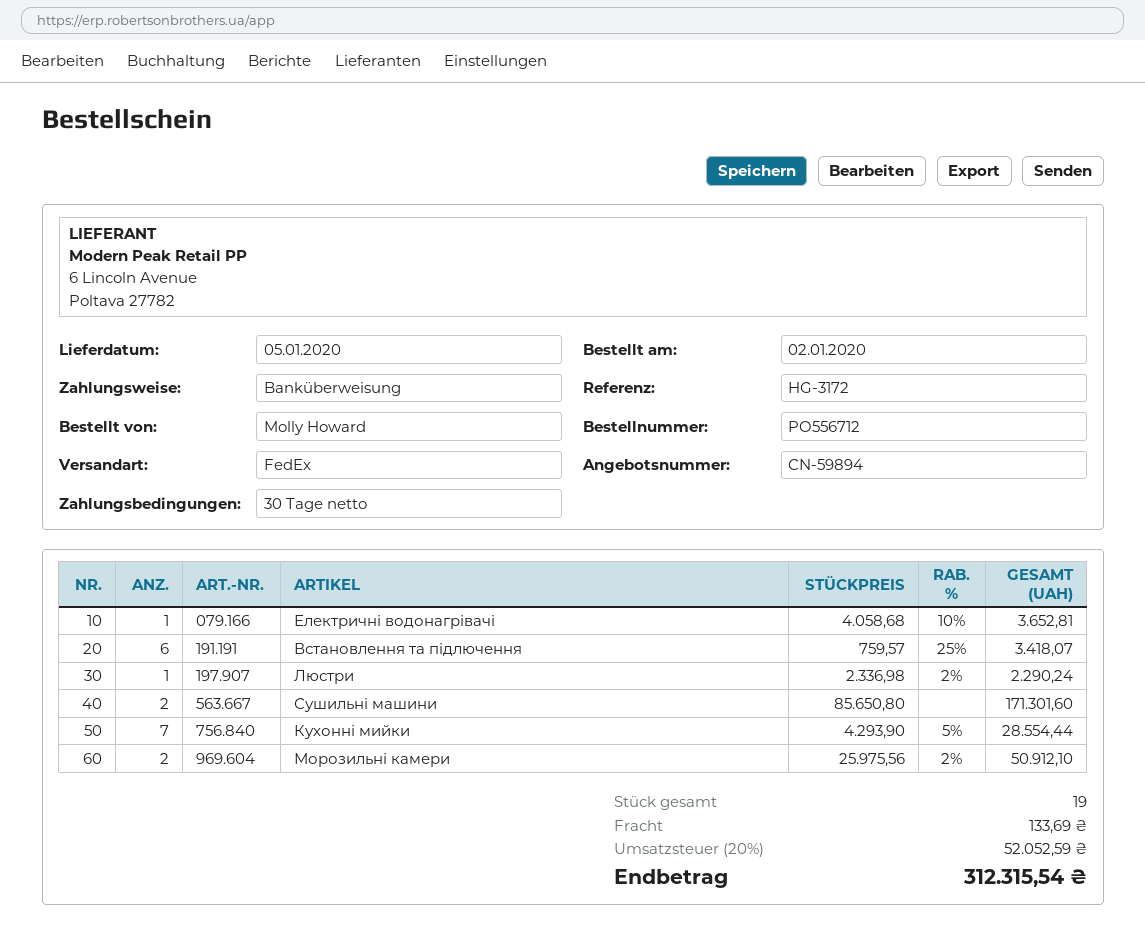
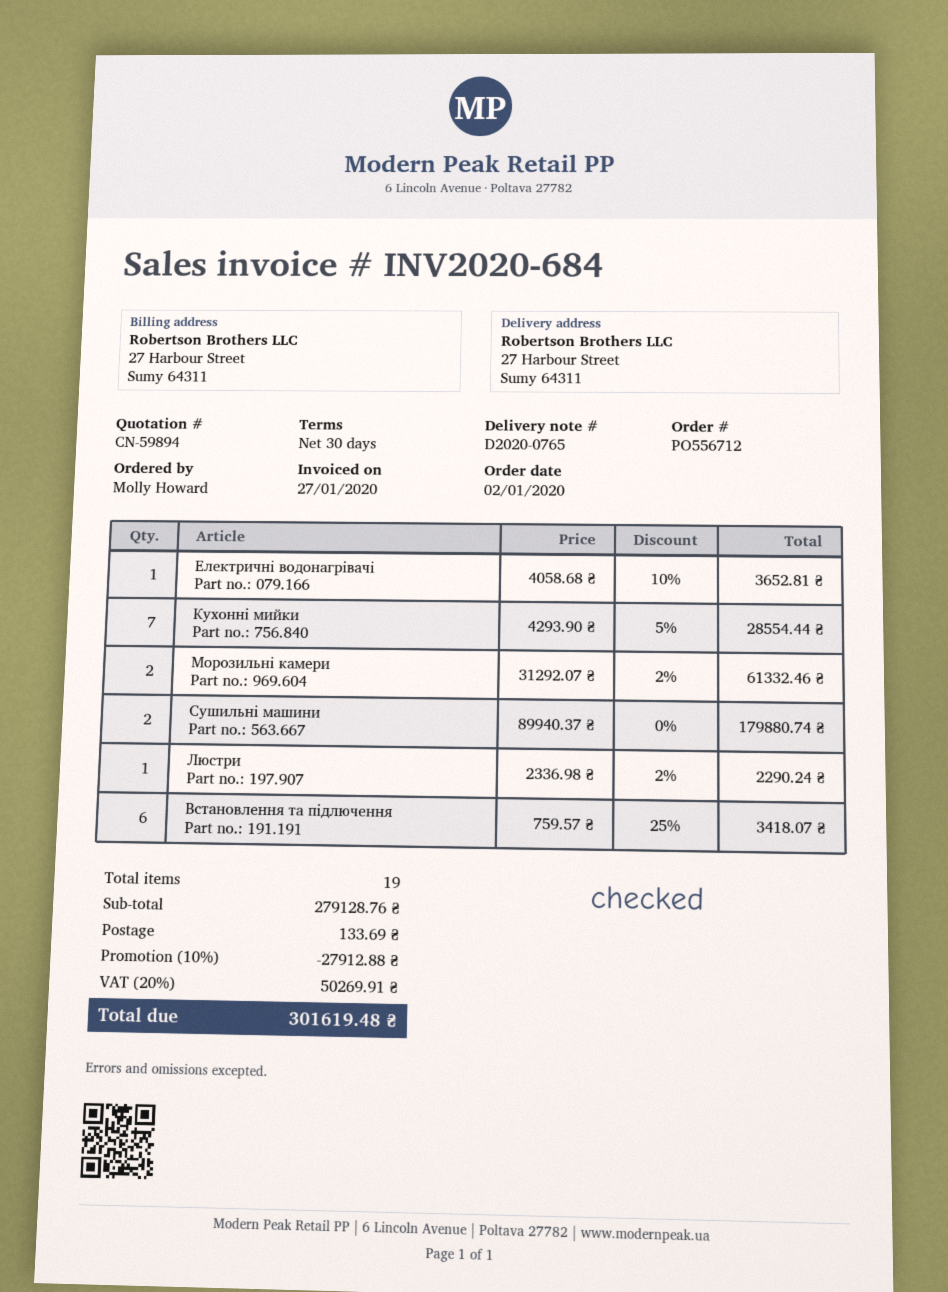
Сушильні машини: 2 x 85650.80 = 171301.60 -> 2 x 89940.37 = 179880.74
Морозильні камери: 2 x 25975.56 - 2% = 50912.10 -> 2 x 31292.07 - 2% = 61332.46
discount: none -> 10% = 27912.88
tax: 20% = 52052.59 -> 20% = 50269.91
total: 312315.54 -> 301619.48

